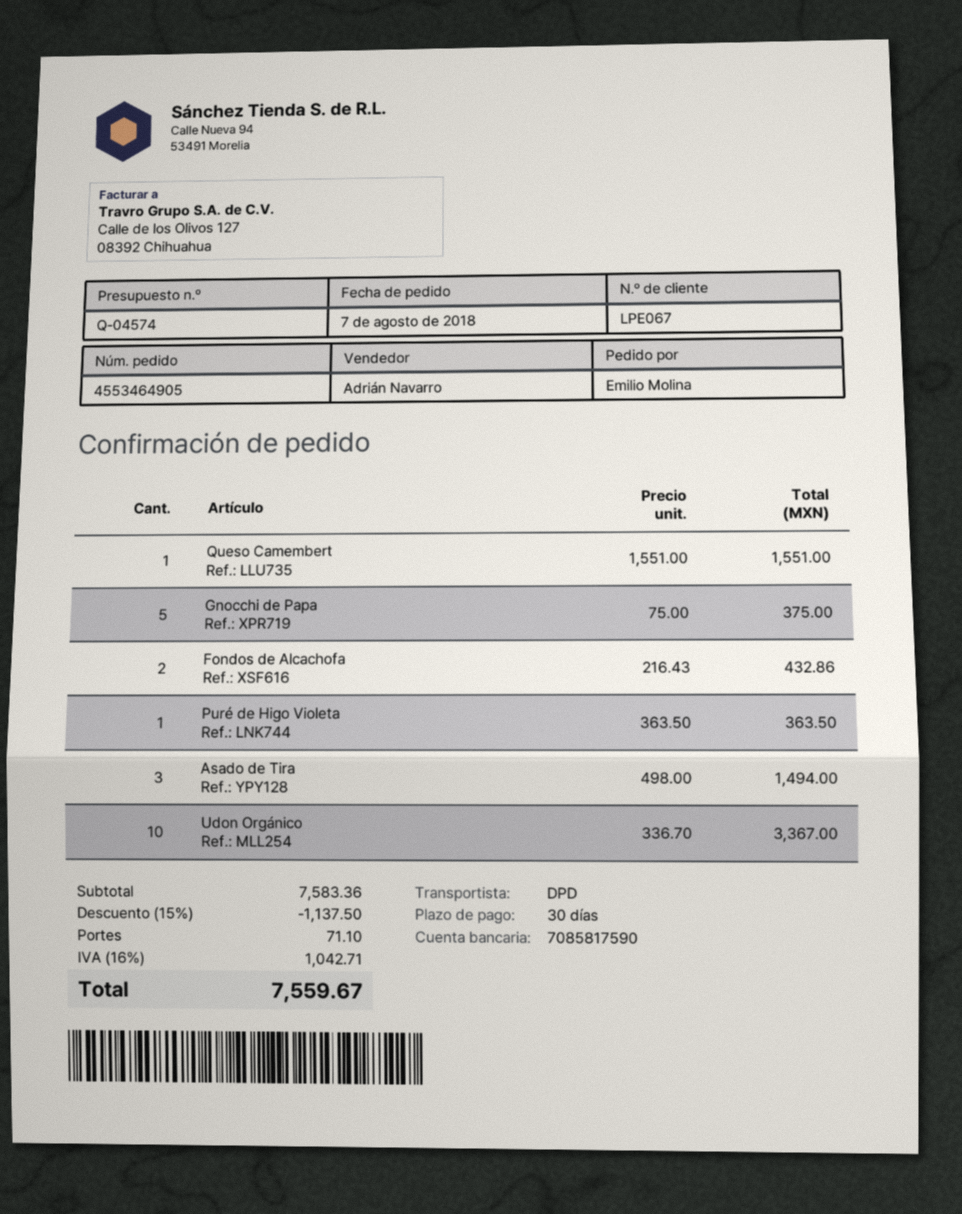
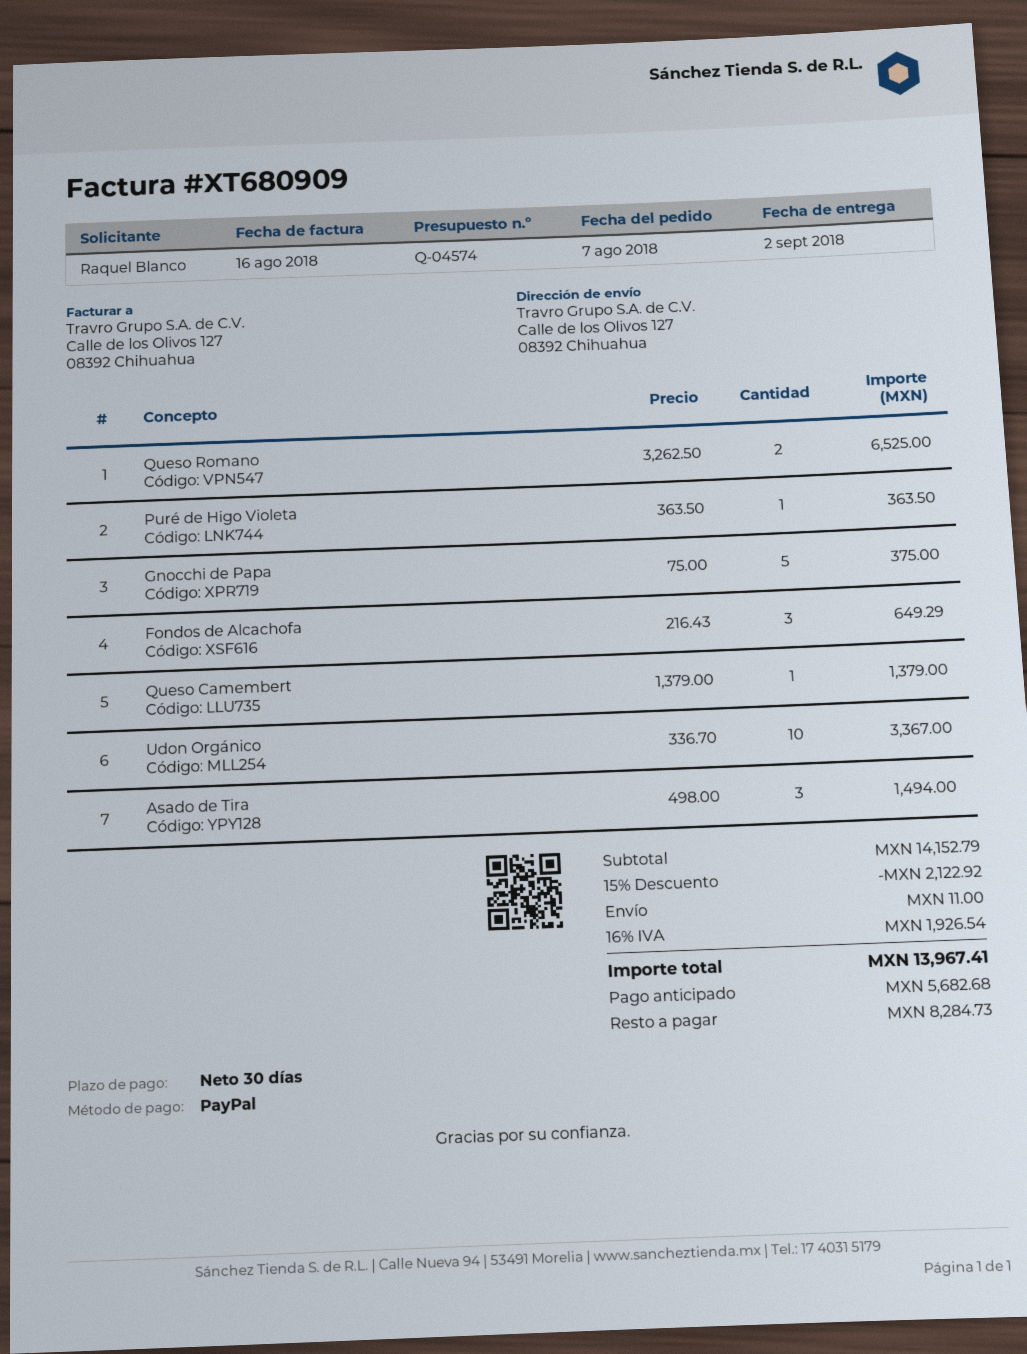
ordered by: Emilio Molina -> Raquel Blanco
Queso Camembert: 1 x 1551.00 = 1551.00 -> 1 x 1379.00 = 1379.00
Fondos de Alcachofa: 2 x 216.43 = 432.86 -> 3 x 216.43 = 649.29
Queso Romano: none -> 2 x 3262.50 = 6525.00
subtotal: 7583.36 -> 14152.79
discount: 15% = 1137.50 -> 15% = 2122.92
shipping: 71.10 -> 11.00
tax: 16% = 1042.71 -> 16% = 1926.54
total: 7559.67 -> 13967.41

